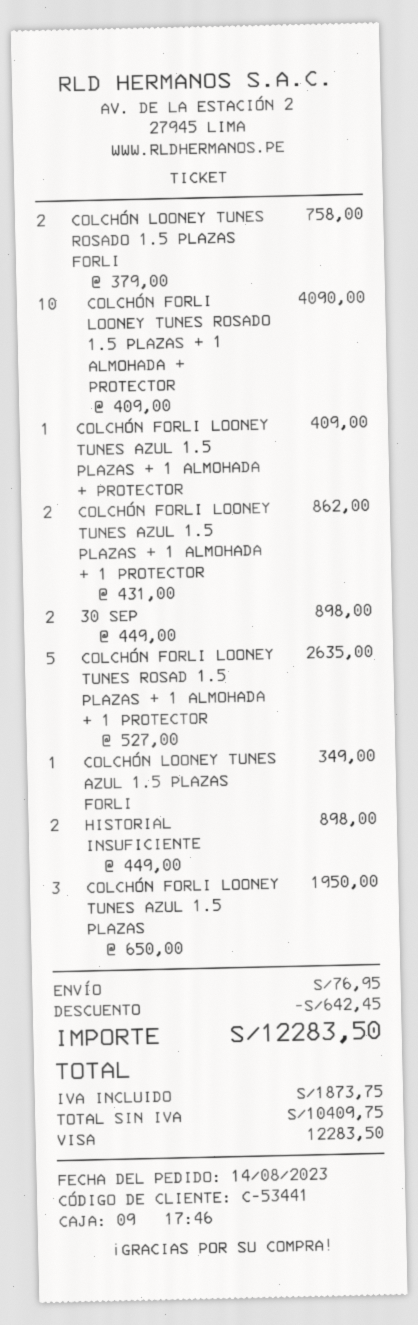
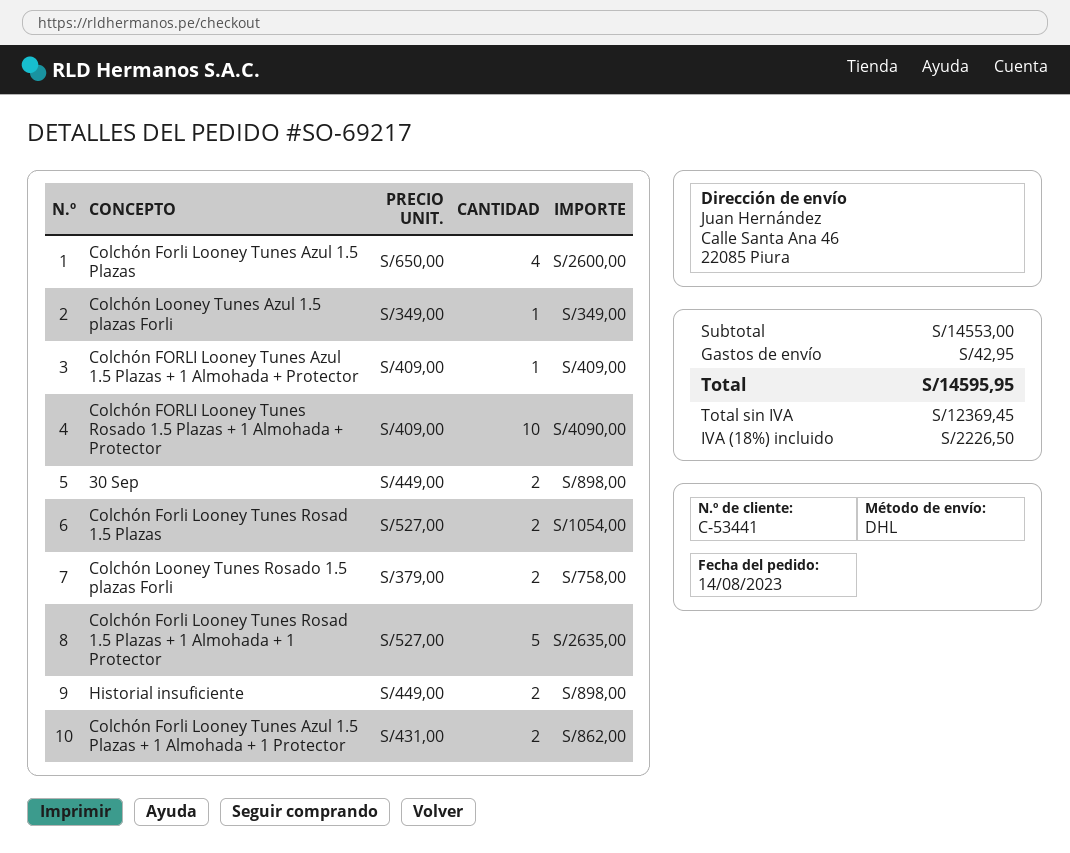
COLCHÓN FORLI LOONEY TUNES AZUL 1.5 PLAZAS: 3 x 650.00 = 1950.00 -> 4 x 650.00 = 2600.00
Colchón Forli Looney Tunes Rosad 1.5 Plazas: none -> 2 x 527.00 = 1054.00
discount: 642.45 -> none
shipping: 76.95 -> 42.95
net: 10409.75 -> 12369.45
tax: 1873.75 -> 2226.50
total: 12283.50 -> 14595.95

